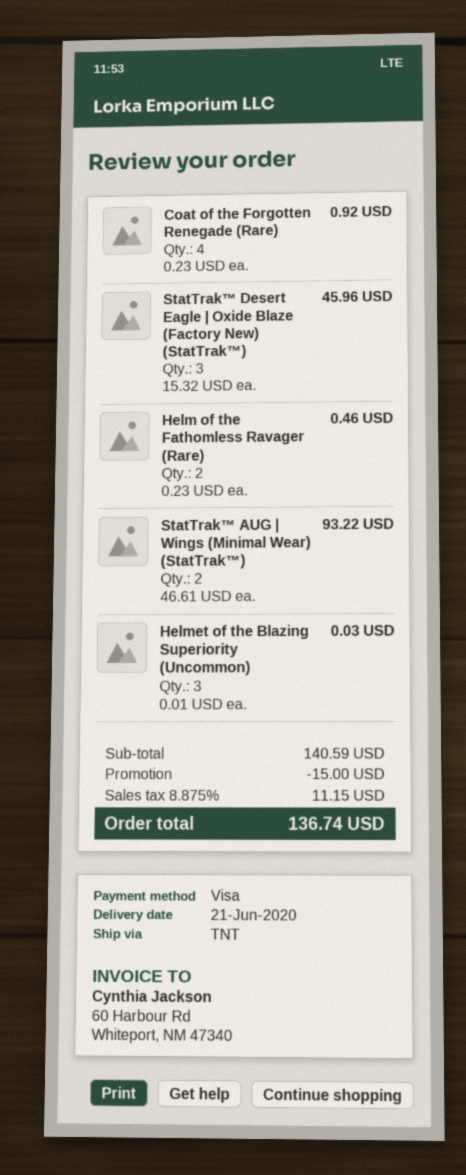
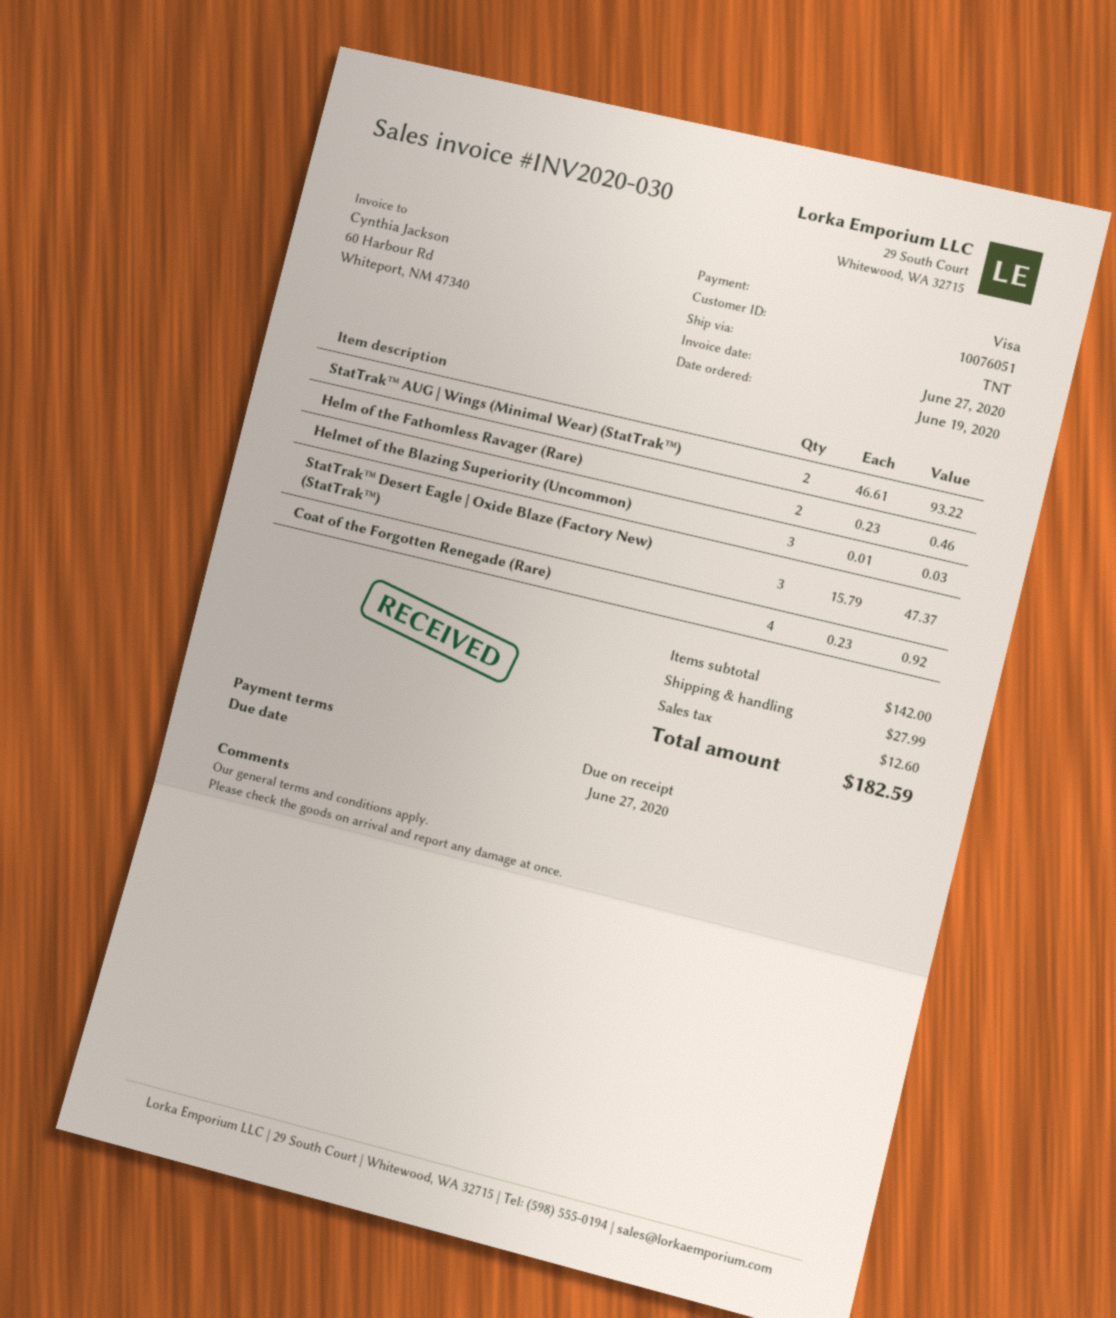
StatTrak™ Desert Eagle | Oxide Blaze (Factory New) (StatTrak™): 3 x 15.32 = 45.96 -> 3 x 15.79 = 47.37
subtotal: 140.59 -> 142.00
discount: 15.00 -> none
shipping: none -> 27.99
tax: 11.15 -> 12.60
total: 136.74 -> 182.59

